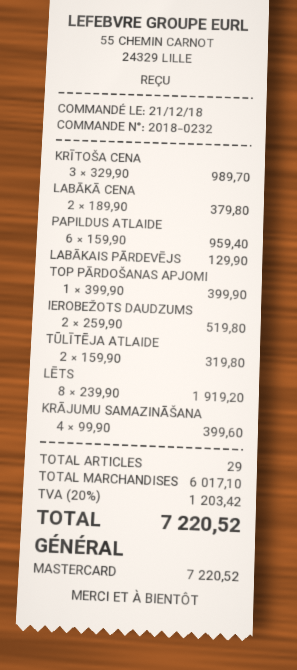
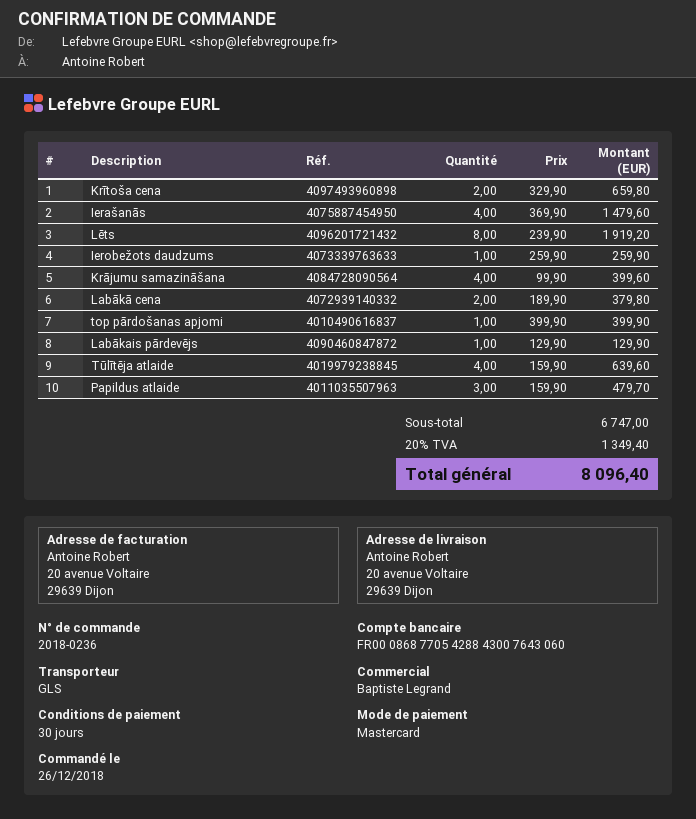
order number: 2018-0232 -> 2018-0236
order date: 2018-12-21 -> 2018-12-26
KRĪTOŠA CENA: 3 x 329.90 = 989.70 -> 2 x 329.90 = 659.80
PAPILDUS ATLAIDE: 6 x 159.90 = 959.40 -> 3 x 159.90 = 479.70
IEROBEŽOTS DAUDZUMS: 2 x 259.90 = 519.80 -> 1 x 259.90 = 259.90
TŪLĪTĒJA ATLAIDE: 2 x 159.90 = 319.80 -> 4 x 159.90 = 639.60
Ierašanās: none -> 4 x 369.90 = 1479.60
subtotal: 6017.10 -> 6747.00
tax: 20% = 1203.42 -> 20% = 1349.40
total: 7220.52 -> 8096.40

